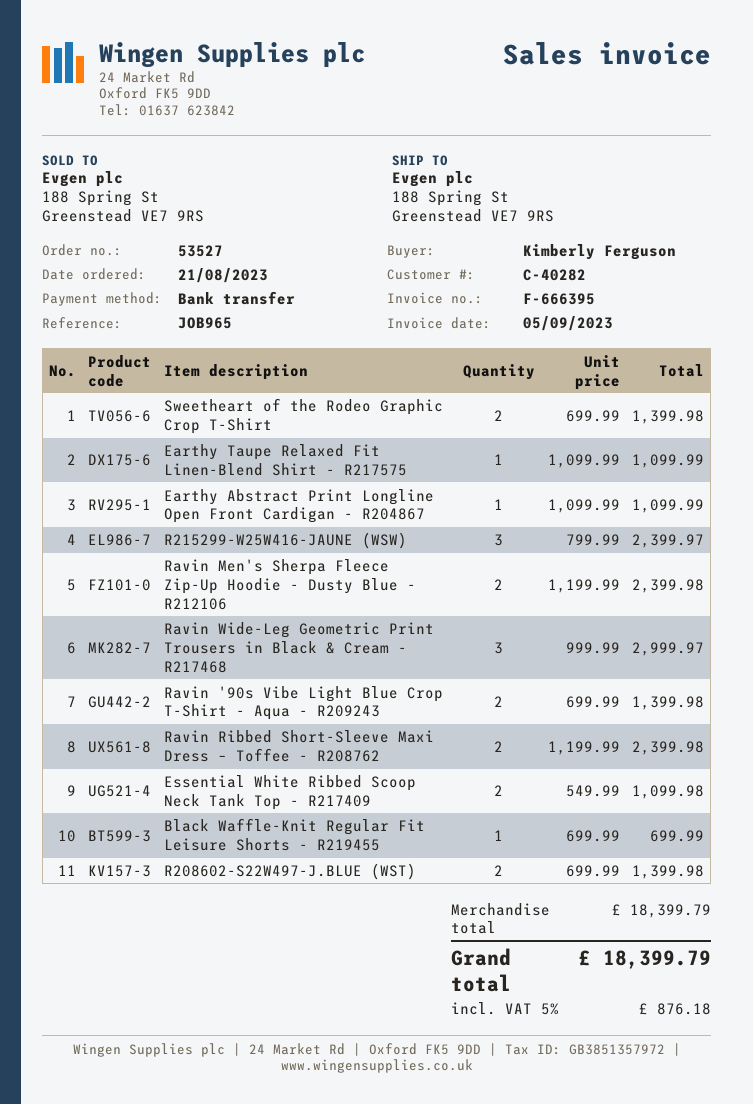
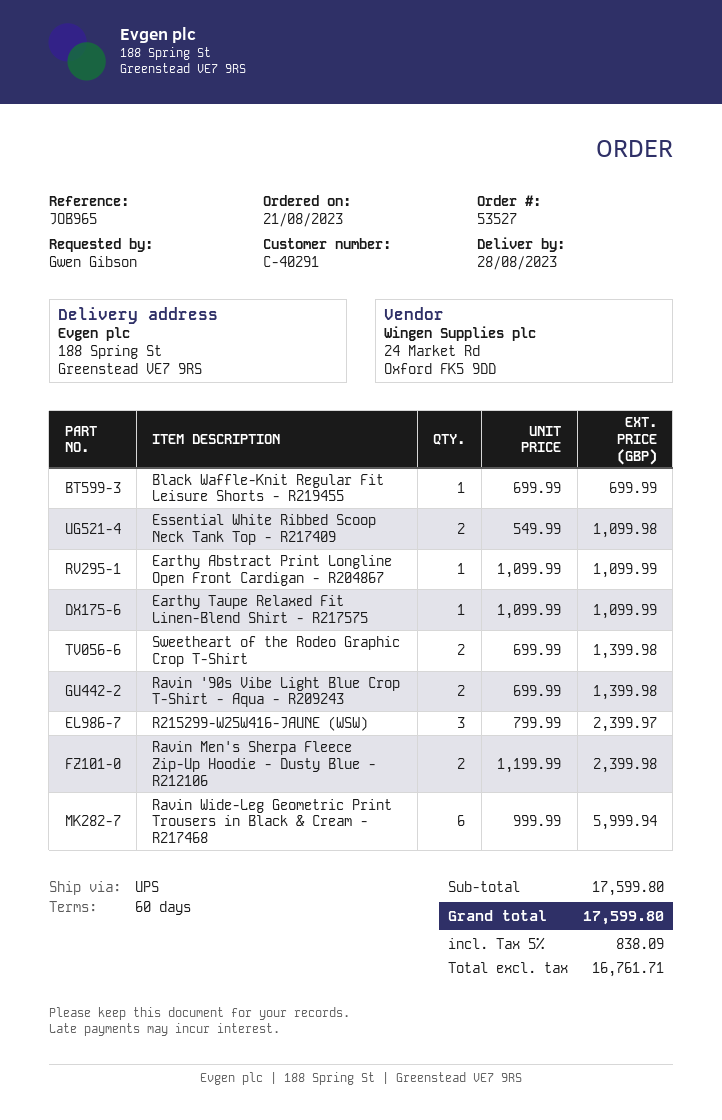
customer number: C-40282 -> C-40291
ordered by: Kimberly Ferguson -> Gwen Gibson
Ravin Wide-Leg Geometric Print Trousers in Black & Cream - R217468: 3 x 999.99 = 2999.97 -> 6 x 999.99 = 5999.94
Ravin Ribbed Short-Sleeve Maxi Dress – Toffee - R208762: 2 x 1199.99 = 2399.98 -> none
R208602-S22W497-J.BLUE (WST): 2 x 699.99 = 1399.98 -> none
subtotal: 18399.79 -> 17599.80
tax: 5% = 876.18 -> 5% = 838.09
total: 18399.79 -> 17599.80

